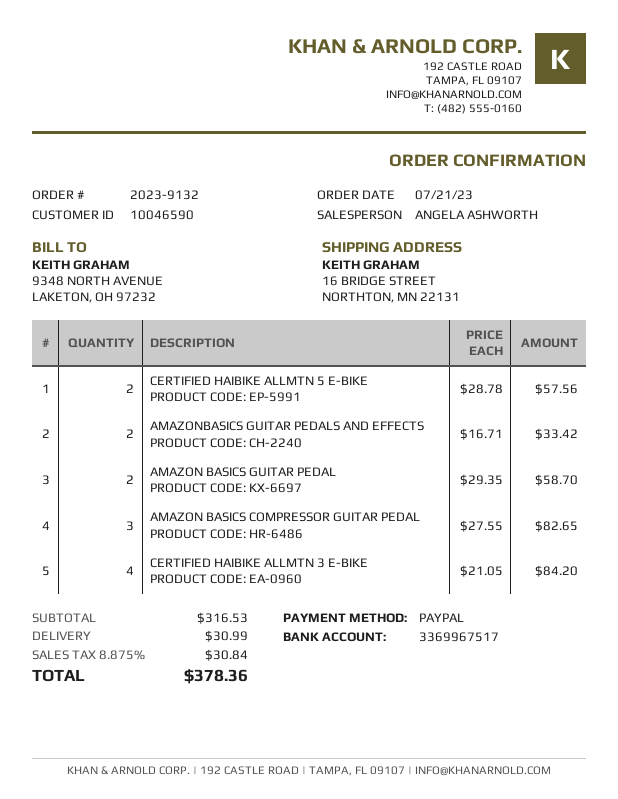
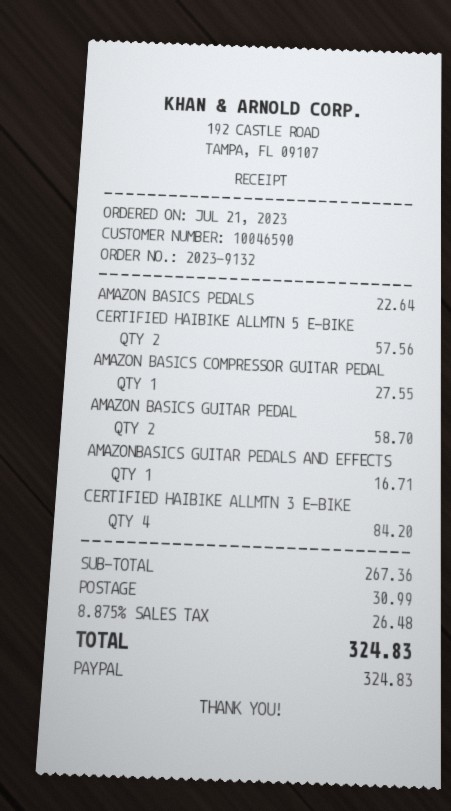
AMAZONBASICS GUITAR PEDALS AND EFFECTS: 2 for 33.42 -> 1 for 16.71
AMAZON BASICS COMPRESSOR GUITAR PEDAL: 3 for 82.65 -> 1 for 27.55
AMAZON BASICS PEDALS: none -> 1 for 22.64
subtotal: 316.53 -> 267.36
tax: 8.875% = 30.84 -> 8.875% = 26.48
total: 378.36 -> 324.83

